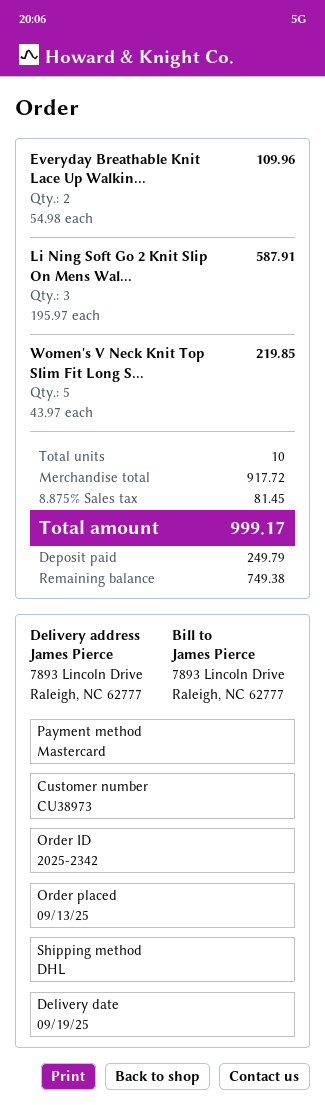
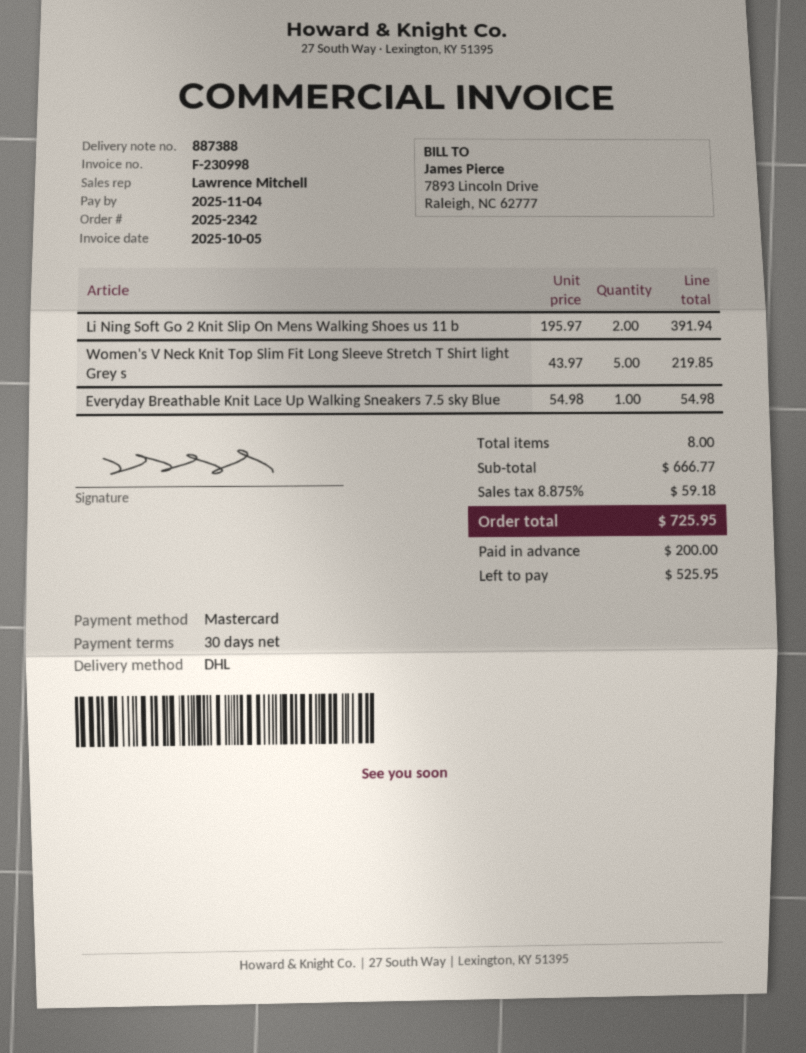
Everyday Breathable Knit Lace Up Walkin...: 2 x 54.98 = 109.96 -> 1 x 54.98 = 54.98
Li Ning Soft Go 2 Knit Slip On Mens Wal...: 3 x 195.97 = 587.91 -> 2 x 195.97 = 391.94
total quantity: 10 -> 8
subtotal: 917.72 -> 666.77
tax: 8.875% = 81.45 -> 8.875% = 59.18
total: 999.17 -> 725.95
deposit: 249.79 -> 200.00
balance: 749.38 -> 525.95

